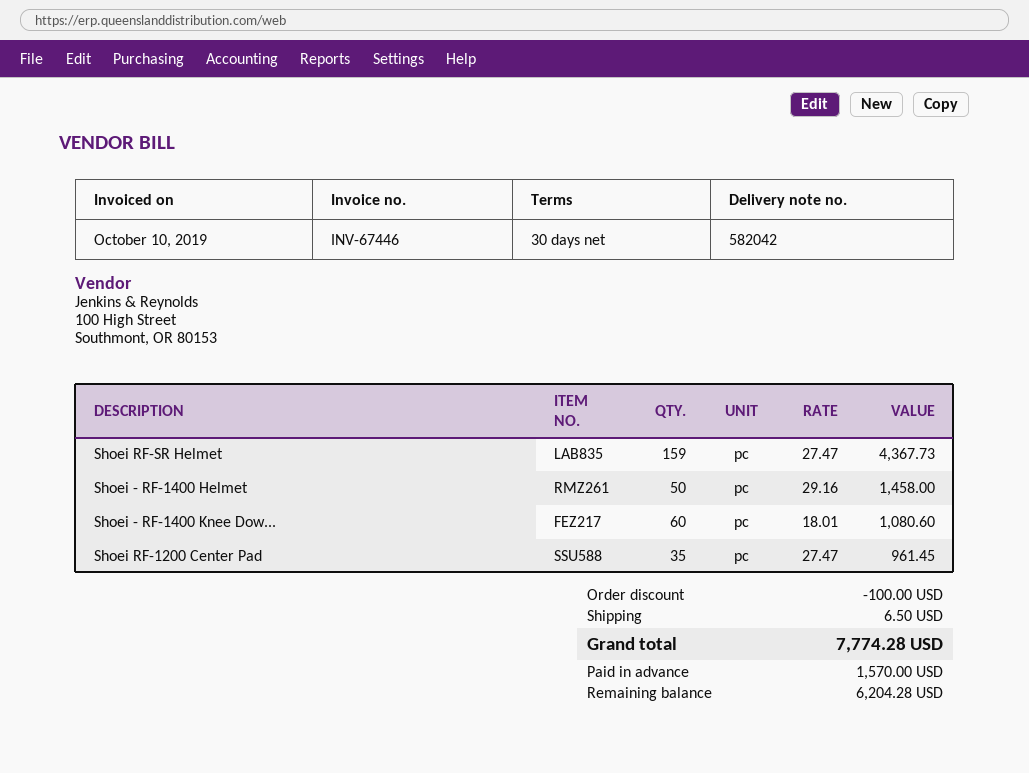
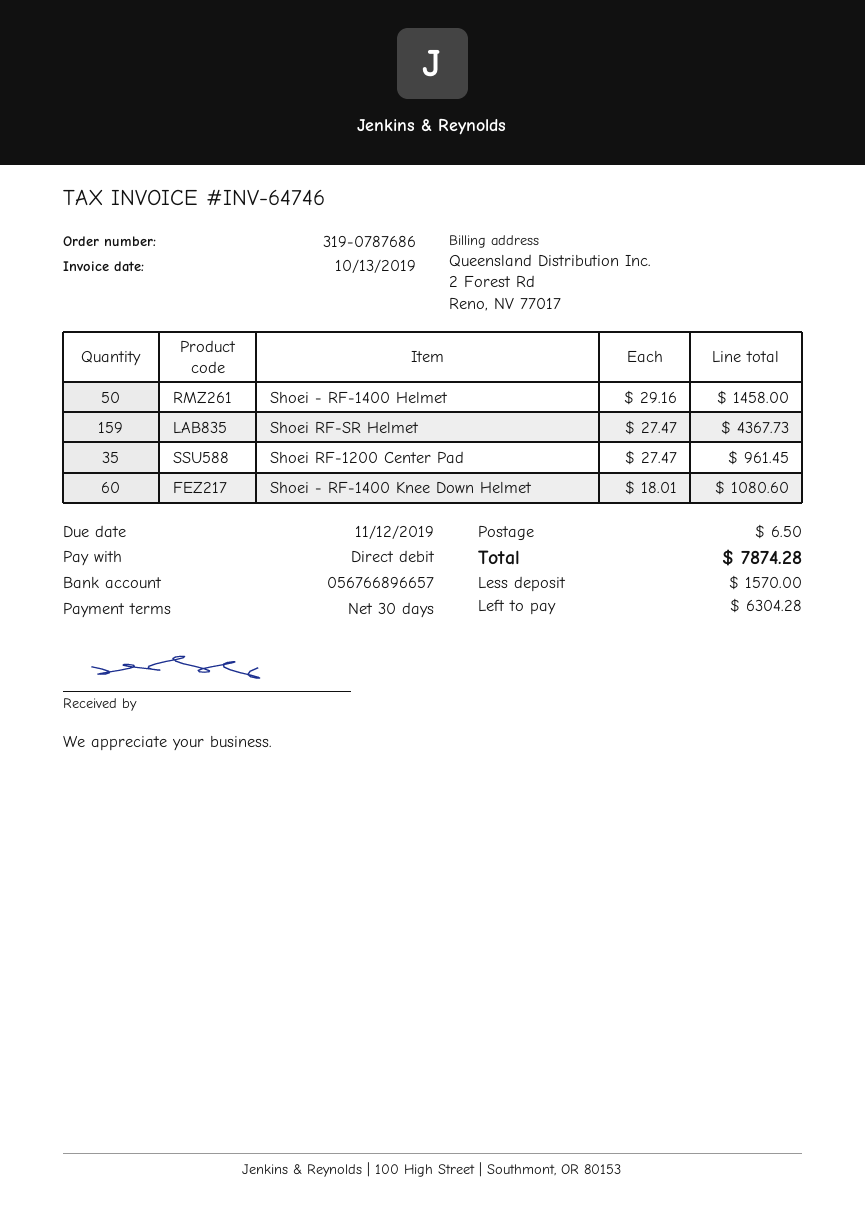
invoice number: INV-67446 -> INV-64746
invoice date: 2019-10-10 -> 2019-10-13
discount: 100.00 -> none
total: 7774.28 -> 7874.28
balance: 6204.28 -> 6304.28

